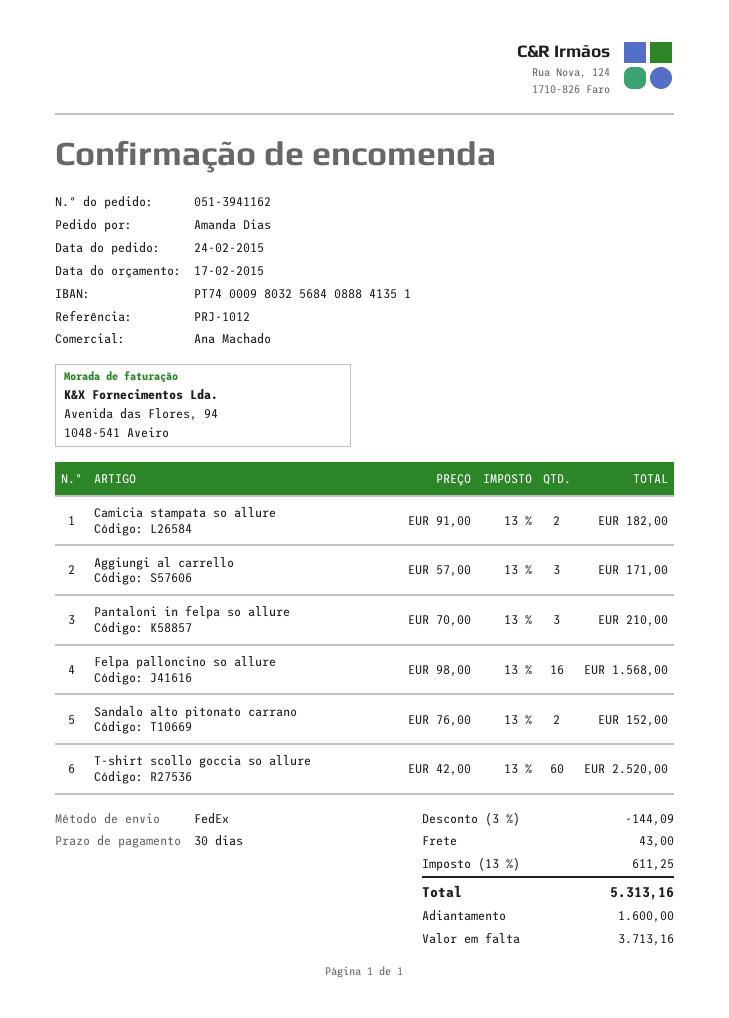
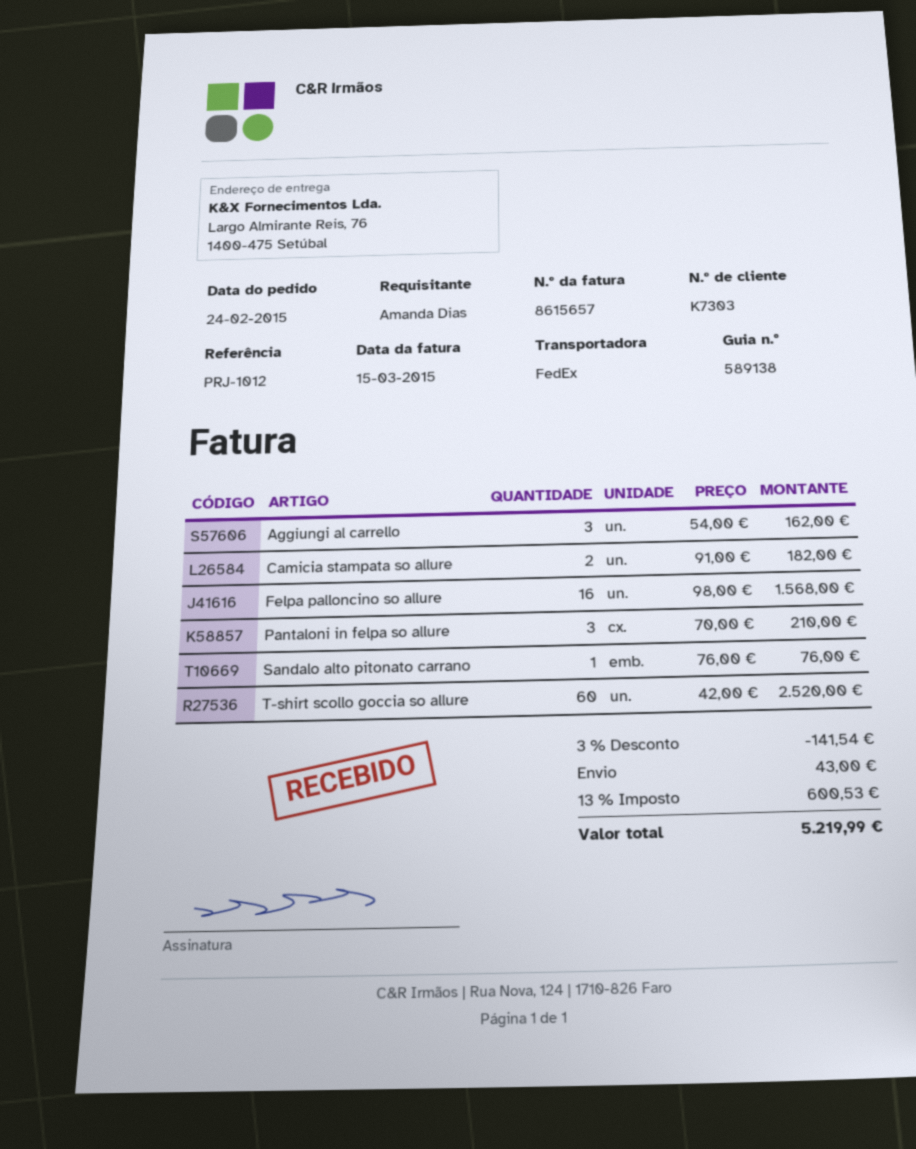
Aggiungi al carrello: 3 x 57.00 = 171.00 -> 3 x 54.00 = 162.00
Sandalo alto pitonato carrano: 2 x 76.00 = 152.00 -> 1 x 76.00 = 76.00
discount: 3% = 144.09 -> 3% = 141.54
tax: 13% = 611.25 -> 13% = 600.53
total: 5313.16 -> 5219.99

